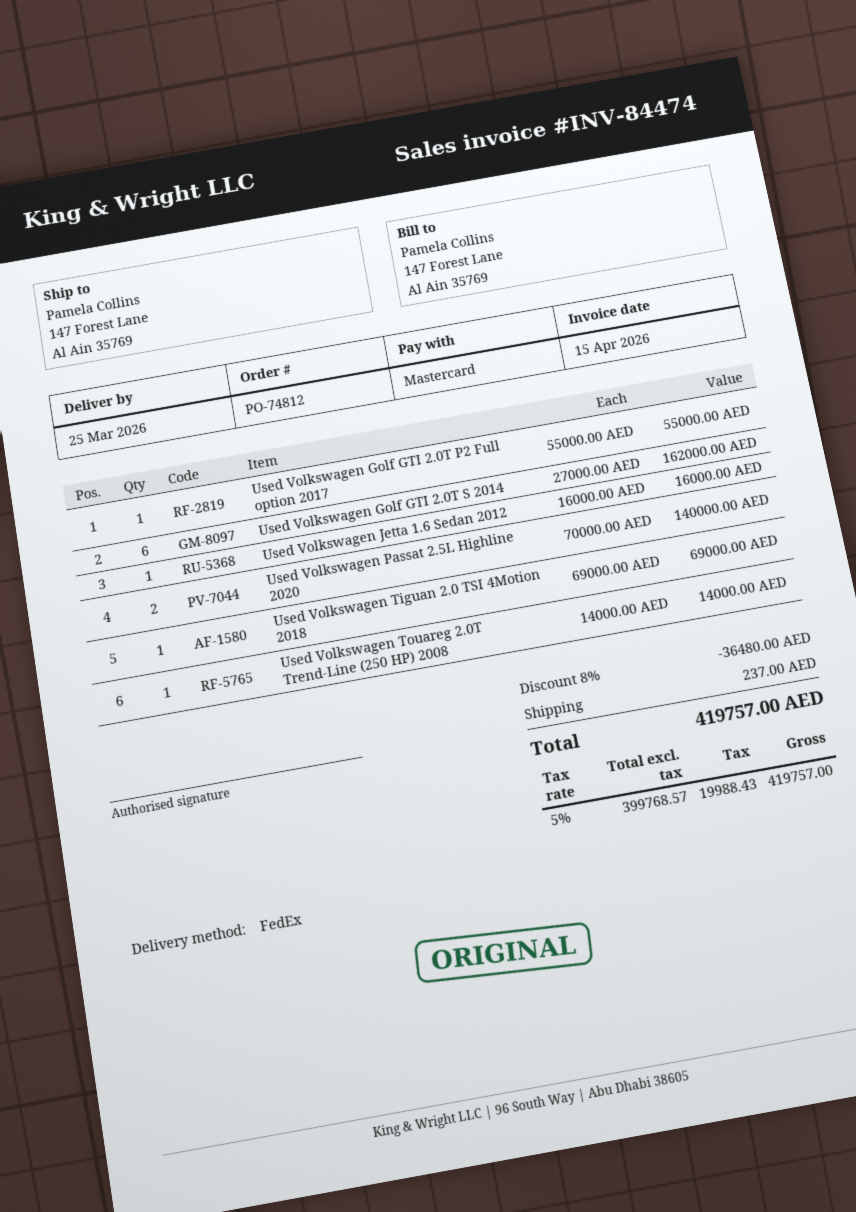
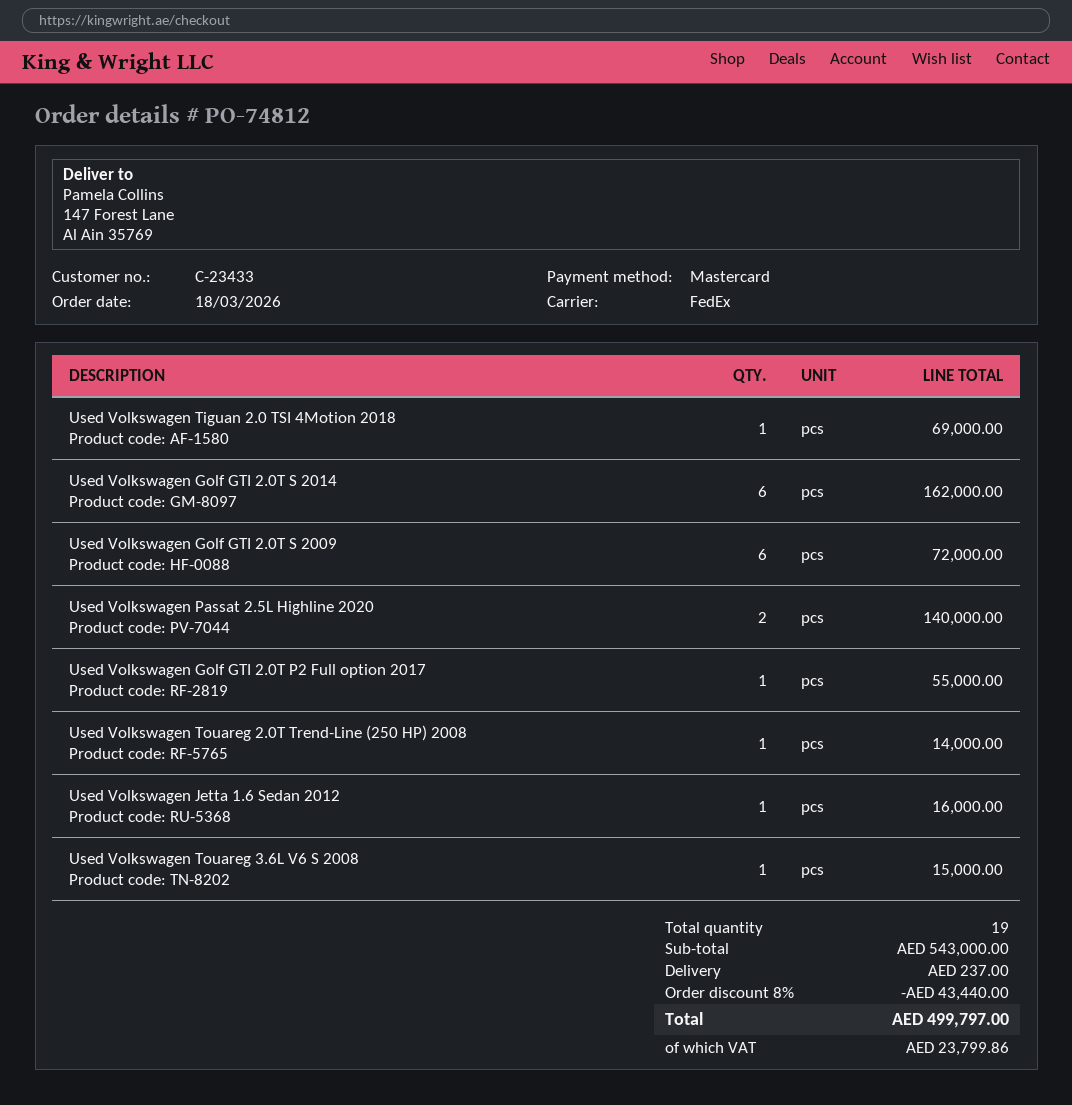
Used Volkswagen Golf GTI 2.0T S 2009: none -> 6 for 72000.00
Used Volkswagen Touareg 3.6L V6 S 2008: none -> 1 for 15000.00
discount: 8% = 36480.00 -> 8% = 43440.00
tax: 19988.43 -> 23799.86
total: 419757.00 -> 499797.00

